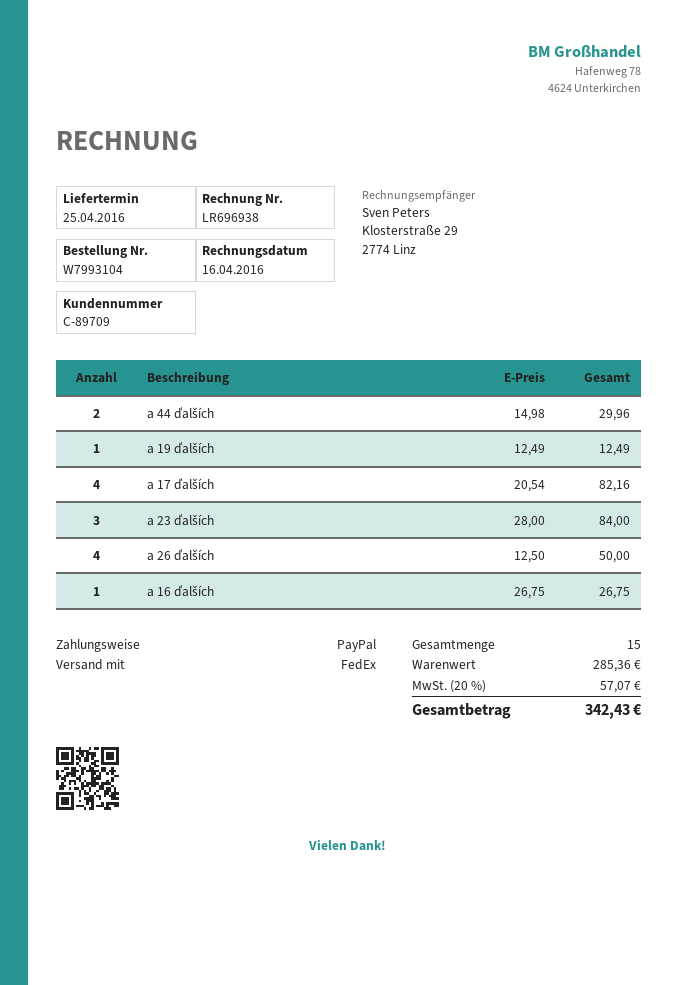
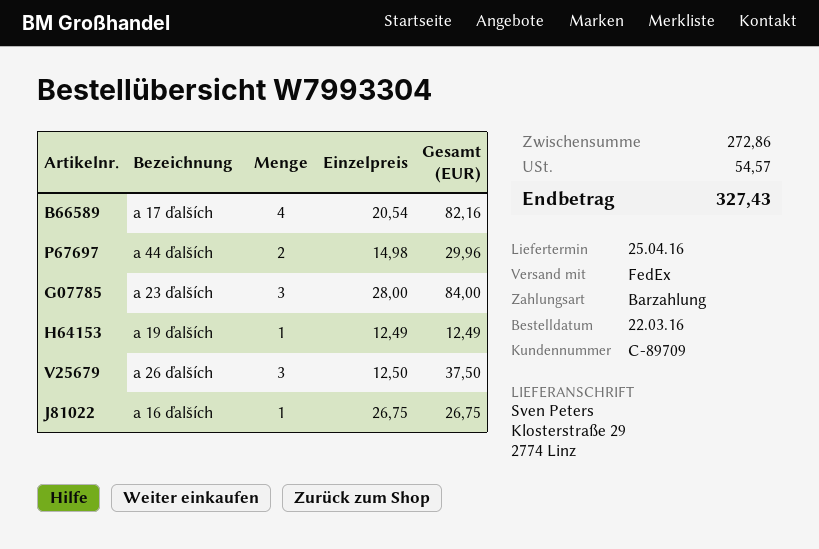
order number: W7993104 -> W7993304
payment method: PayPal -> cash
a 26 ďalších: 4 x 12.50 = 50.00 -> 3 x 12.50 = 37.50
subtotal: 285.36 -> 272.86
tax: 57.07 -> 54.57
total: 342.43 -> 327.43

